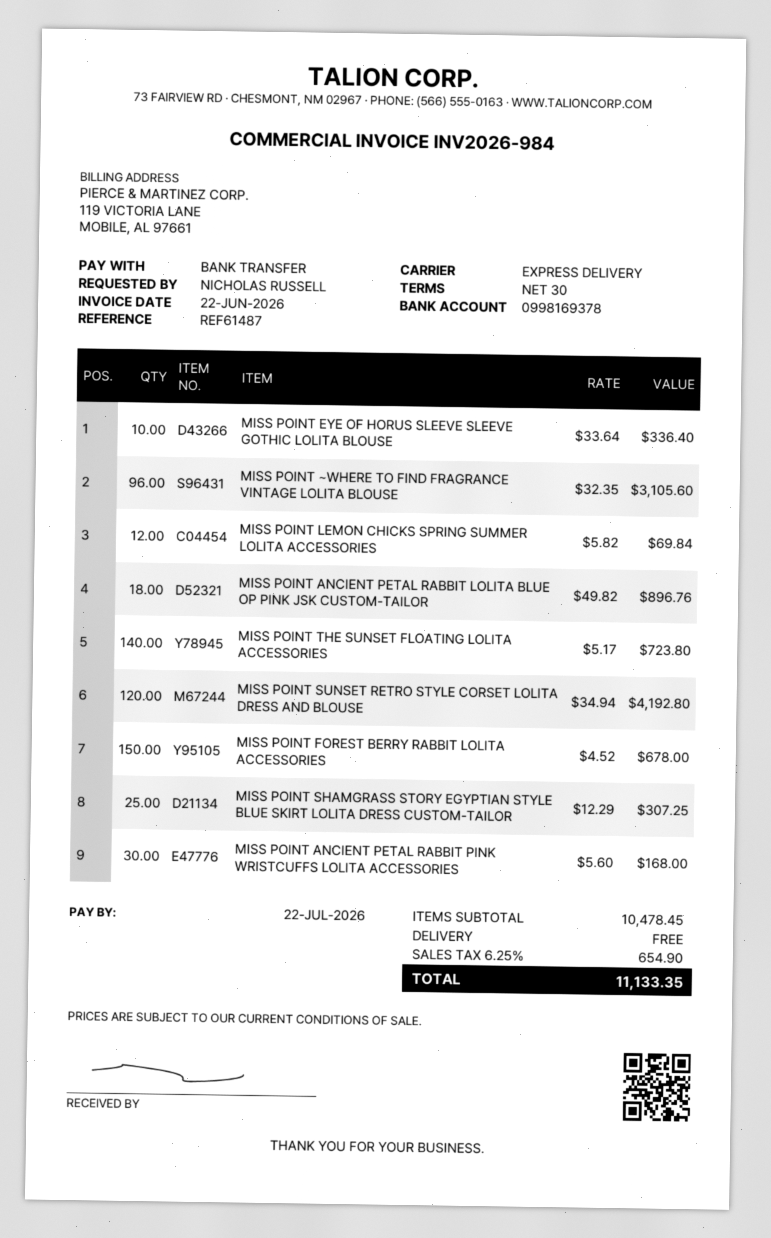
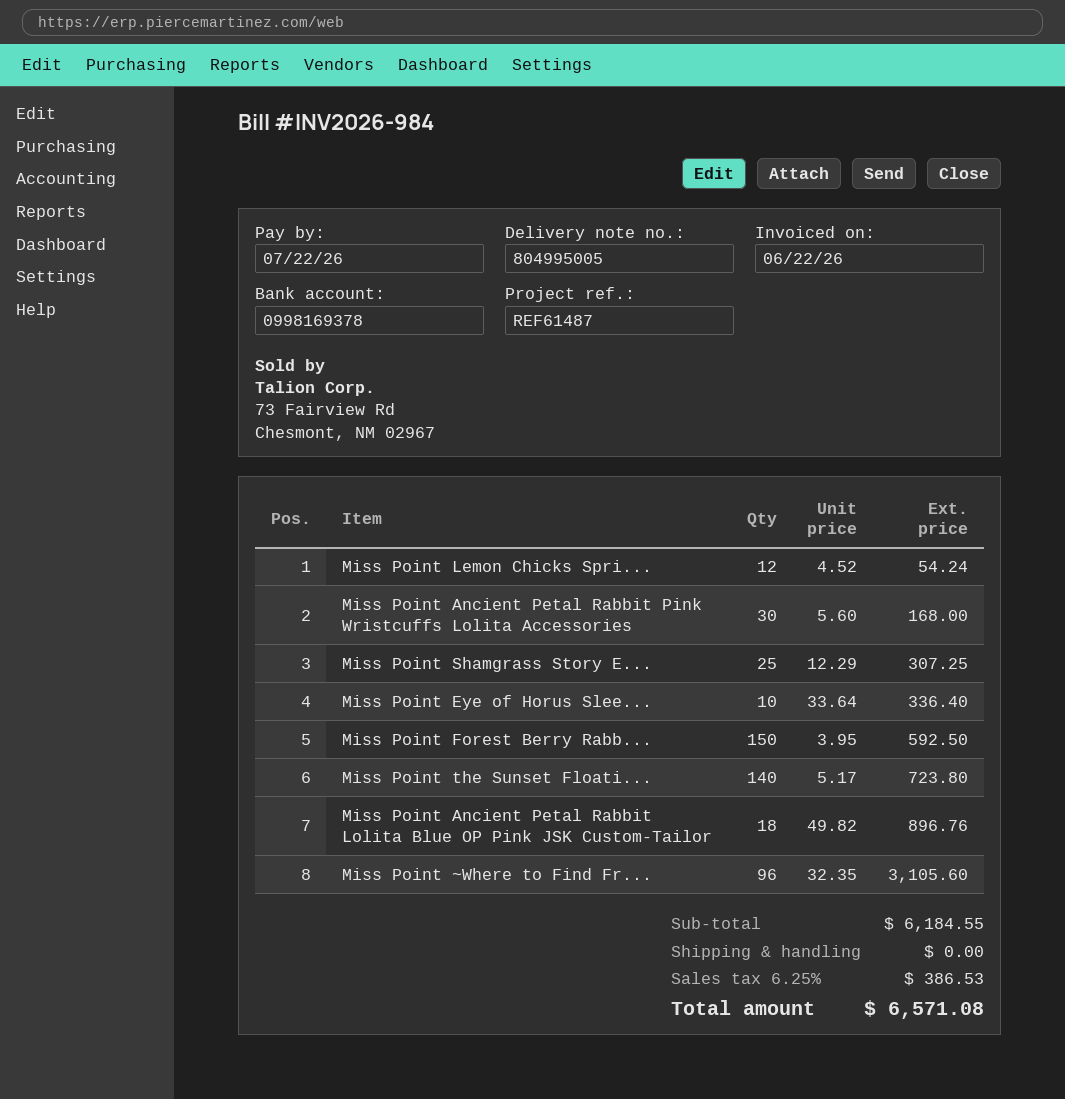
MISS POINT LEMON CHICKS SPRING SUMMER LOLITA ACCESSORIES: 12 x 5.82 = 69.84 -> 12 x 4.52 = 54.24
MISS POINT SUNSET RETRO STYLE CORSET LOLITA DRESS AND BLOUSE: 120 x 34.94 = 4192.80 -> none
MISS POINT FOREST BERRY RABBIT LOLITA ACCESSORIES: 150 x 4.52 = 678.00 -> 150 x 3.95 = 592.50
subtotal: 10478.45 -> 6184.55
tax: 6.25% = 654.90 -> 6.25% = 386.53
total: 11133.35 -> 6571.08

